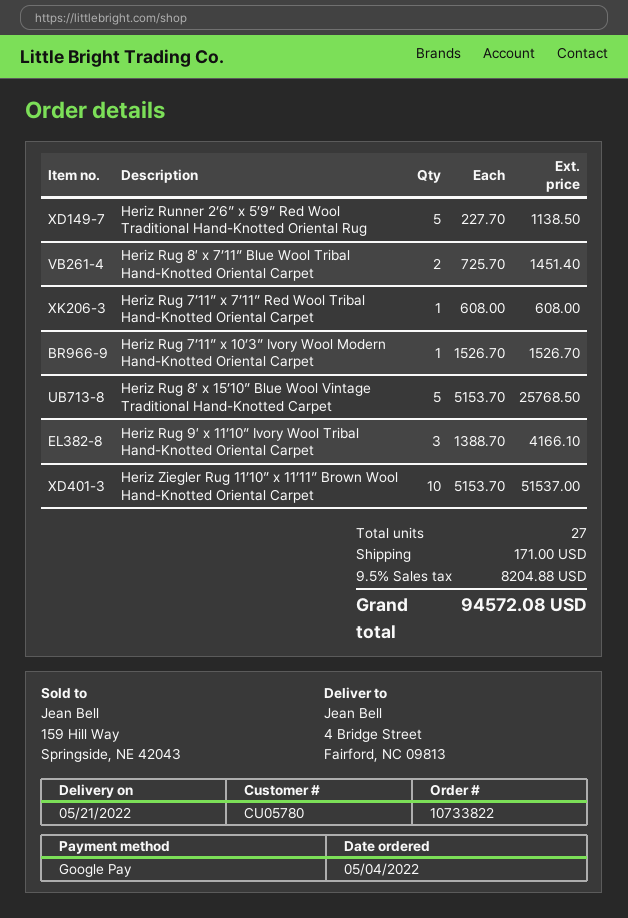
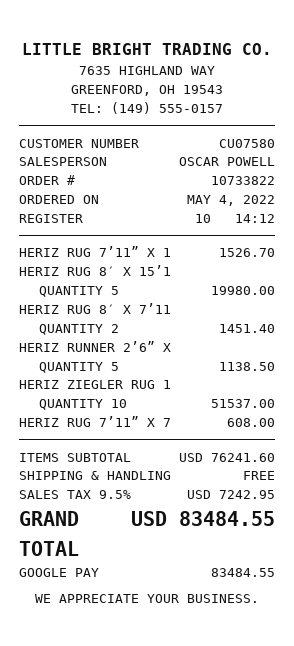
customer number: CU05780 -> CU07580
Heriz Rug 8′ x 15’10” Blue Wool Vintage Traditional Hand-Knotted Carpet: 5 for 25768.50 -> 5 for 19980.00
Heriz Rug 9′ x 11’10” Ivory Wool Tribal Hand-Knotted Oriental Carpet: 3 for 4166.10 -> none
shipping: 171.00 -> 0.00
tax: 9.5% = 8204.88 -> 9.5% = 7242.95
total: 94572.08 -> 83484.55

